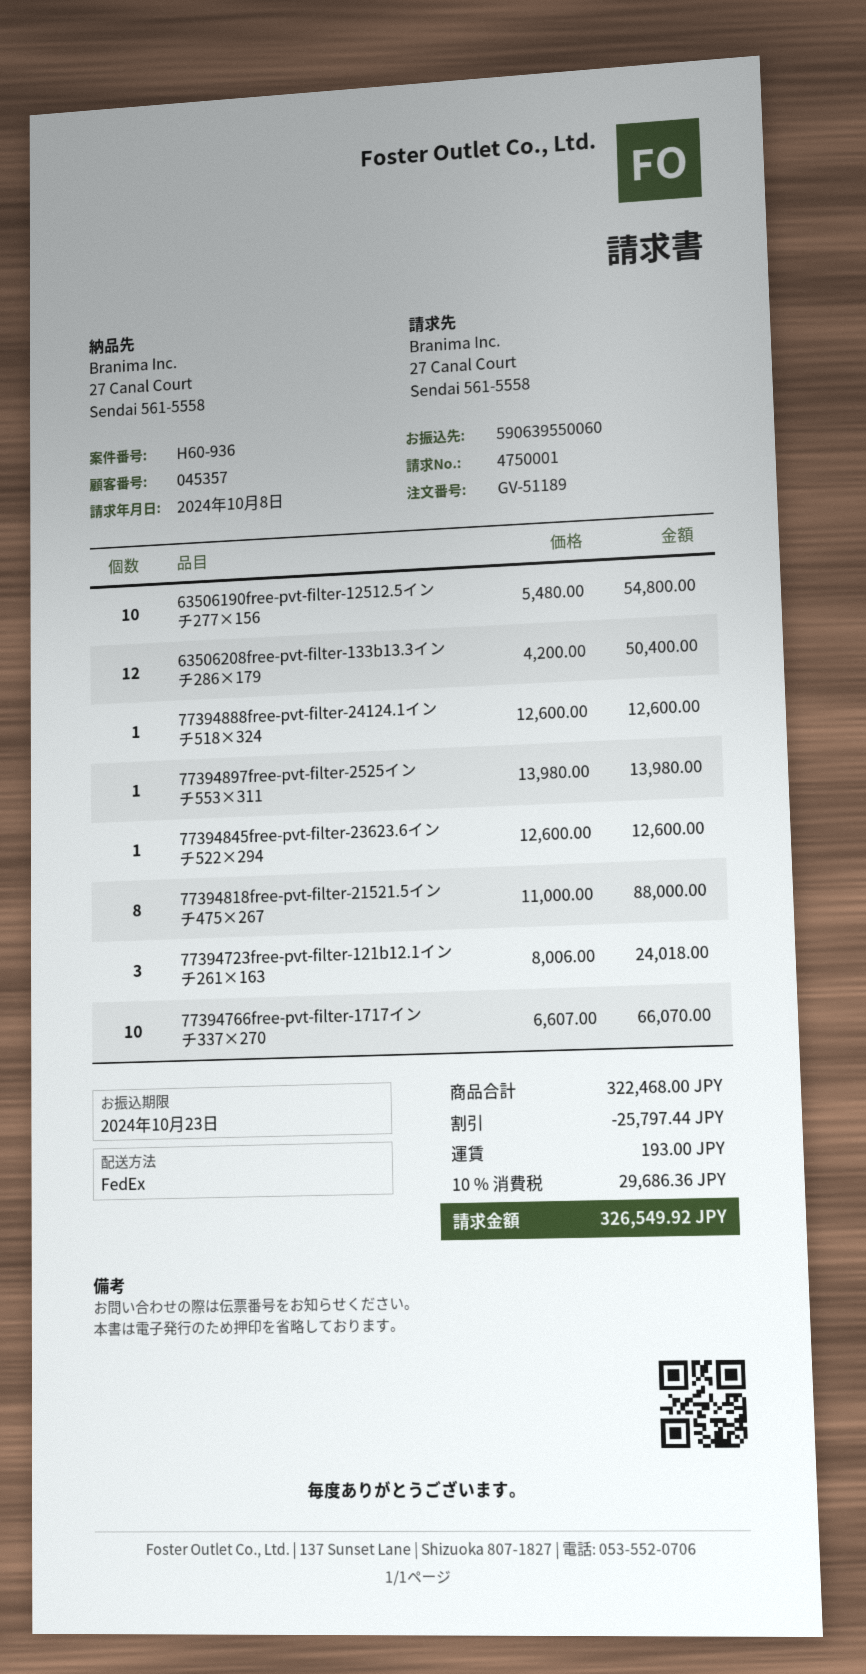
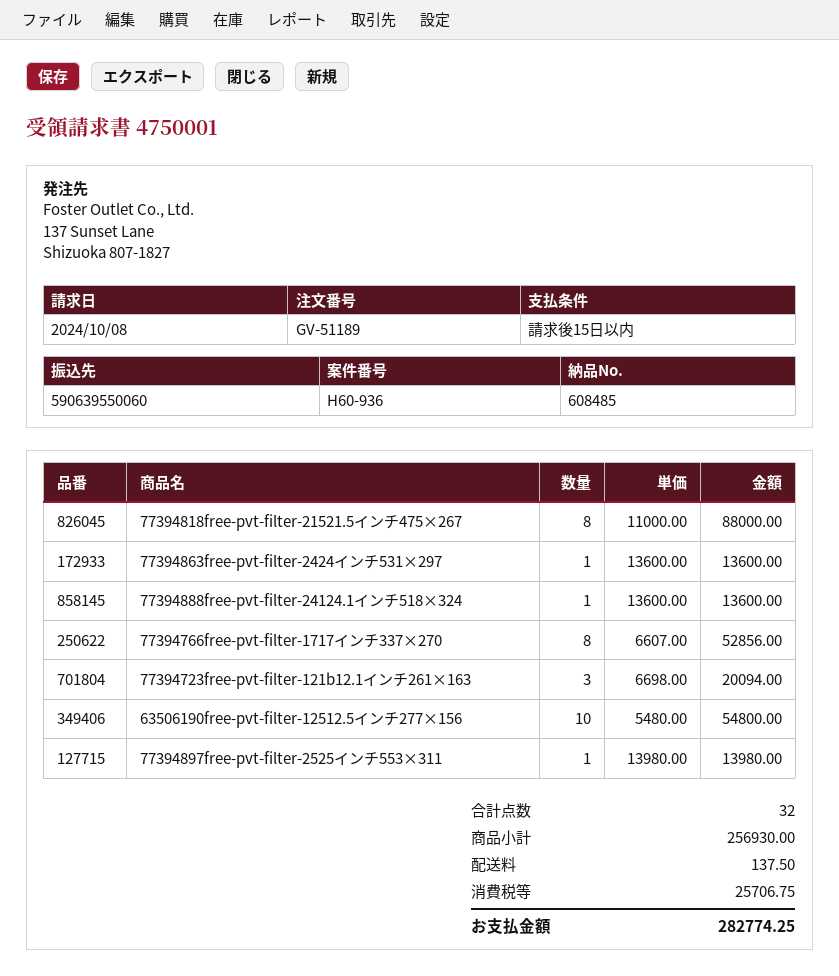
63506208free-pvt-filter-133b13.3インチ286×179: 12 x 4200.00 = 50400.00 -> none
77394888free-pvt-filter-24124.1インチ518×324: 1 x 12600.00 = 12600.00 -> 1 x 13600.00 = 13600.00
77394845free-pvt-filter-23623.6インチ522×294: 1 x 12600.00 = 12600.00 -> none
77394723free-pvt-filter-121b12.1インチ261×163: 3 x 8006.00 = 24018.00 -> 3 x 6698.00 = 20094.00
77394766free-pvt-filter-1717インチ337×270: 10 x 6607.00 = 66070.00 -> 8 x 6607.00 = 52856.00
77394863free-pvt-filter-2424インチ531×297: none -> 1 x 13600.00 = 13600.00
subtotal: 322468.00 -> 256930.00
discount: 25797.44 -> none
shipping: 193.00 -> 137.50
tax: 29686.36 -> 25706.75
total: 326549.92 -> 282774.25

